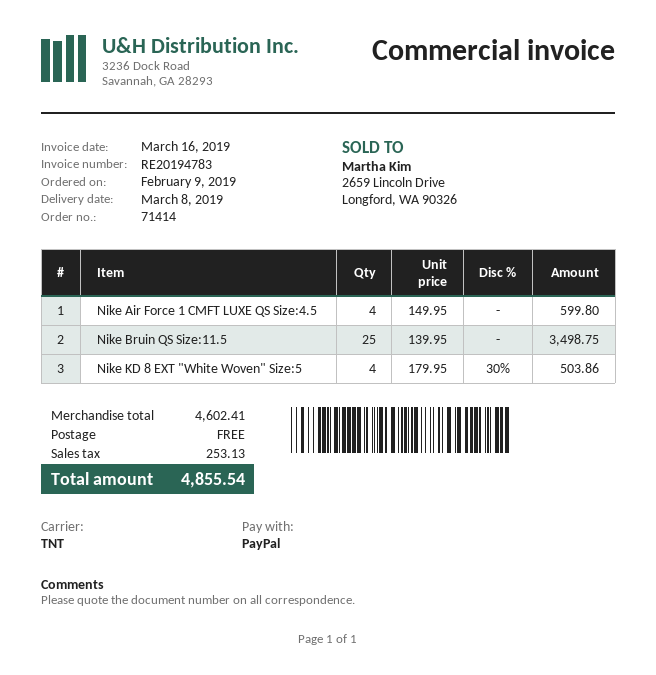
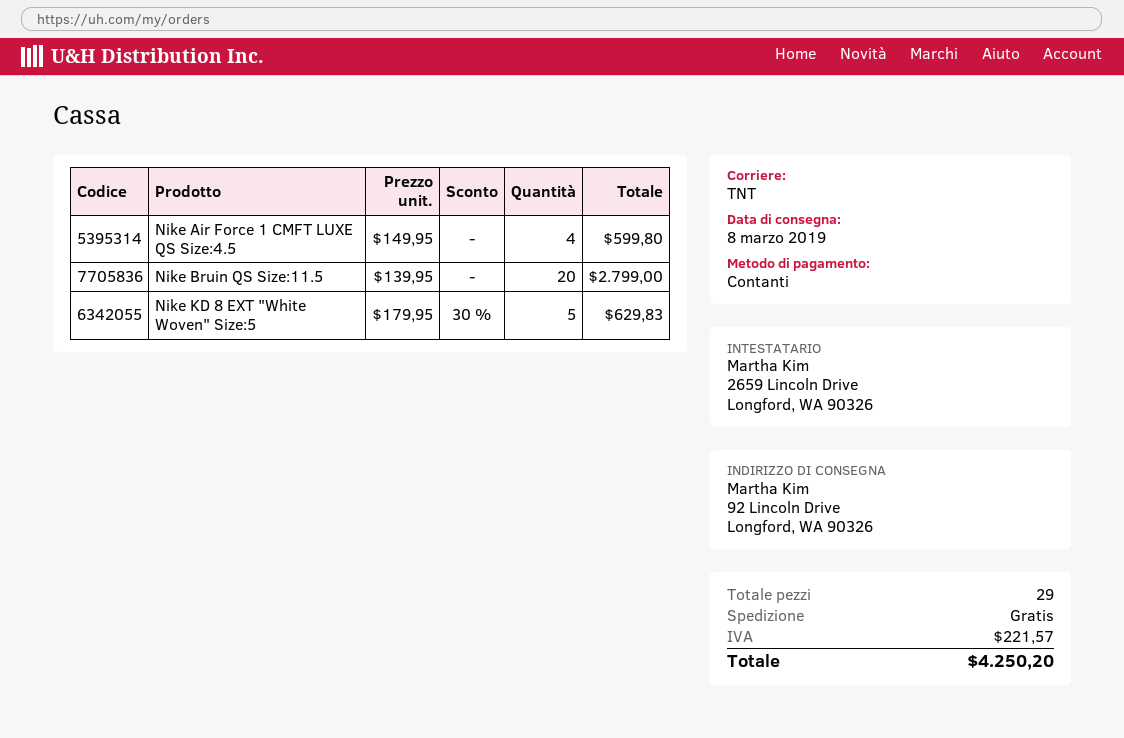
payment method: PayPal -> cash
Nike Bruin QS Size:11.5: 25 x 139.95 = 3498.75 -> 20 x 139.95 = 2799.00
Nike KD 8 EXT "White Woven" Size:5: 4 x 179.95 - 30% = 503.86 -> 5 x 179.95 - 30% = 629.83
tax: 253.13 -> 221.57
total: 4855.54 -> 4250.20

